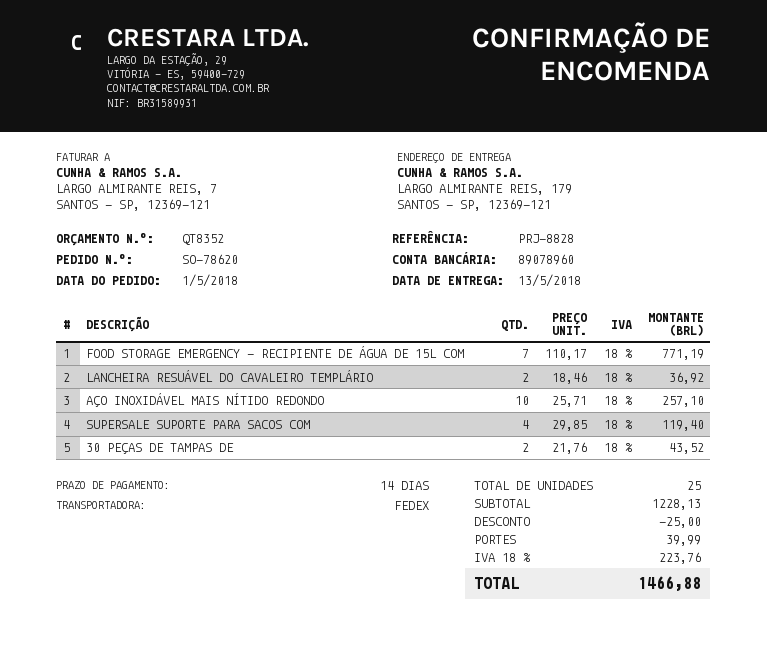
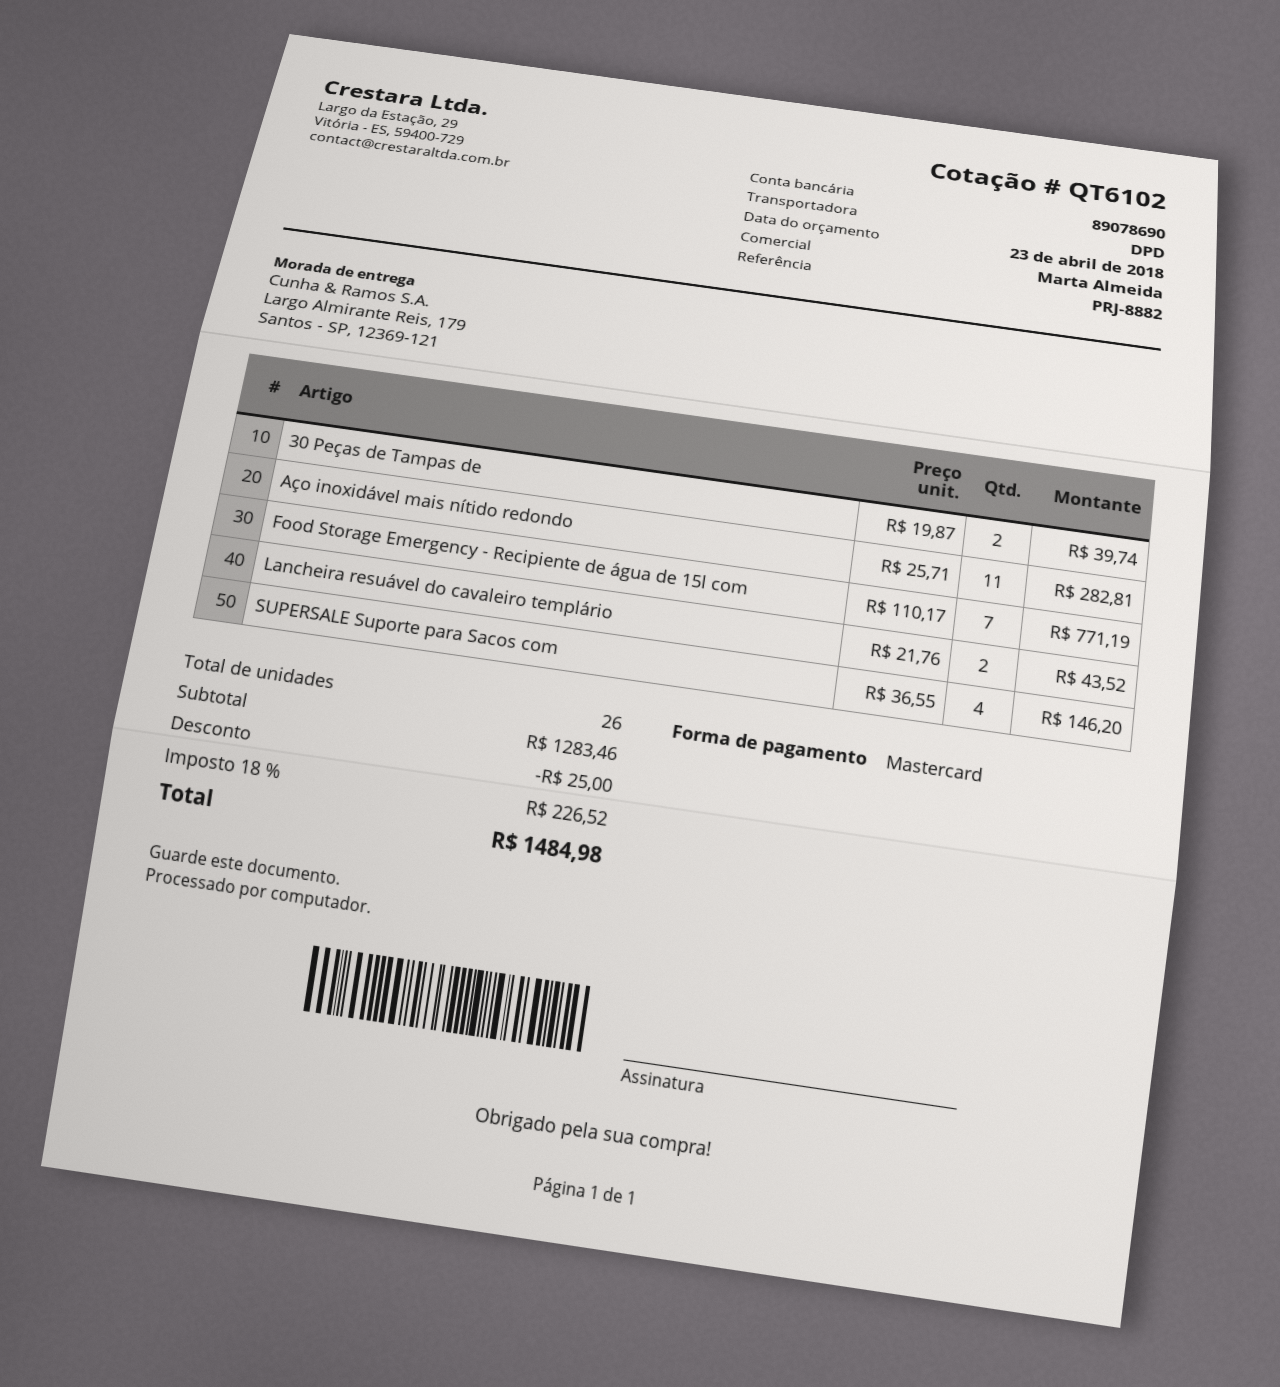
quote number: QT8352 -> QT6102
reference: PRJ-8828 -> PRJ-8882
bank account: 89078960 -> 89078690
shipping method: FedEx -> DPD
LANCHEIRA RESUÁVEL DO CAVALEIRO TEMPLÁRIO: 2 x 18.46 = 36.92 -> 2 x 21.76 = 43.52
AÇO INOXIDÁVEL MAIS NÍTIDO REDONDO: 10 x 25.71 = 257.10 -> 11 x 25.71 = 282.81
SUPERSALE SUPORTE PARA SACOS COM: 4 x 29.85 = 119.40 -> 4 x 36.55 = 146.20
30 PEÇAS DE TAMPAS DE: 2 x 21.76 = 43.52 -> 2 x 19.87 = 39.74
total quantity: 25 -> 26
subtotal: 1228.13 -> 1283.46
shipping: 39.99 -> none
tax: 18% = 223.76 -> 18% = 226.52
total: 1466.88 -> 1484.98

